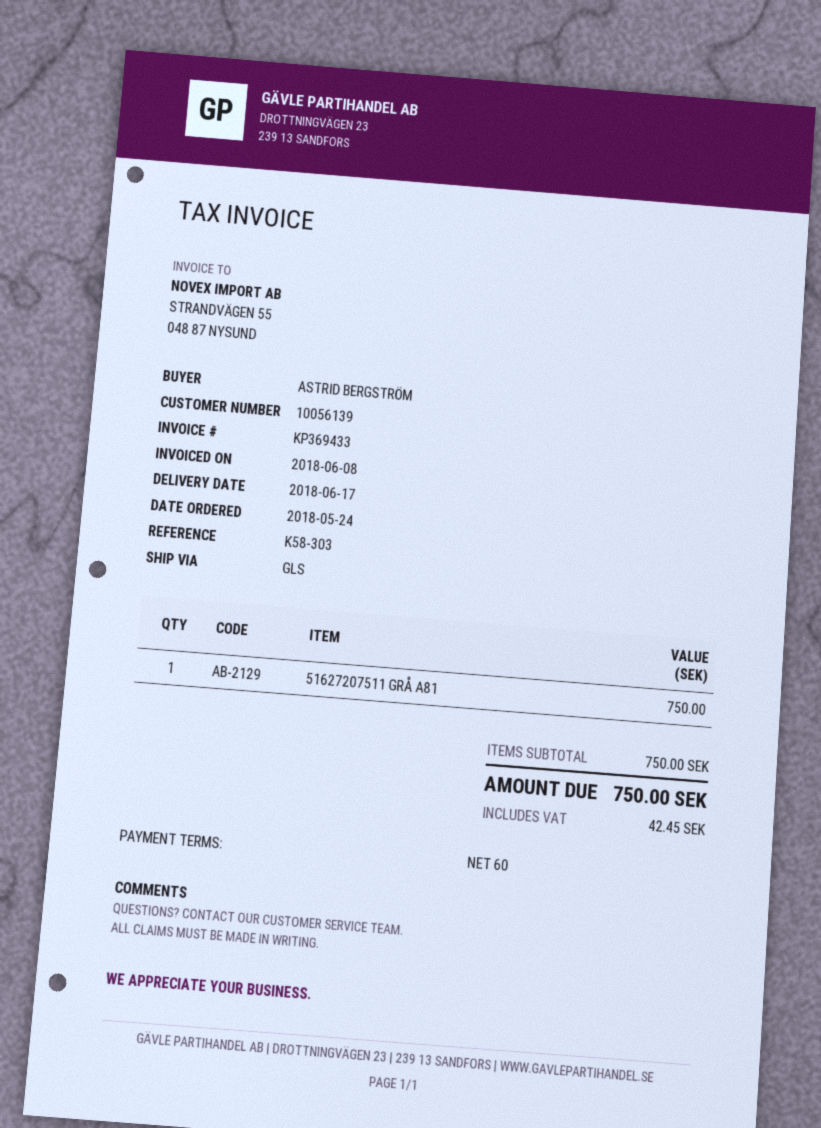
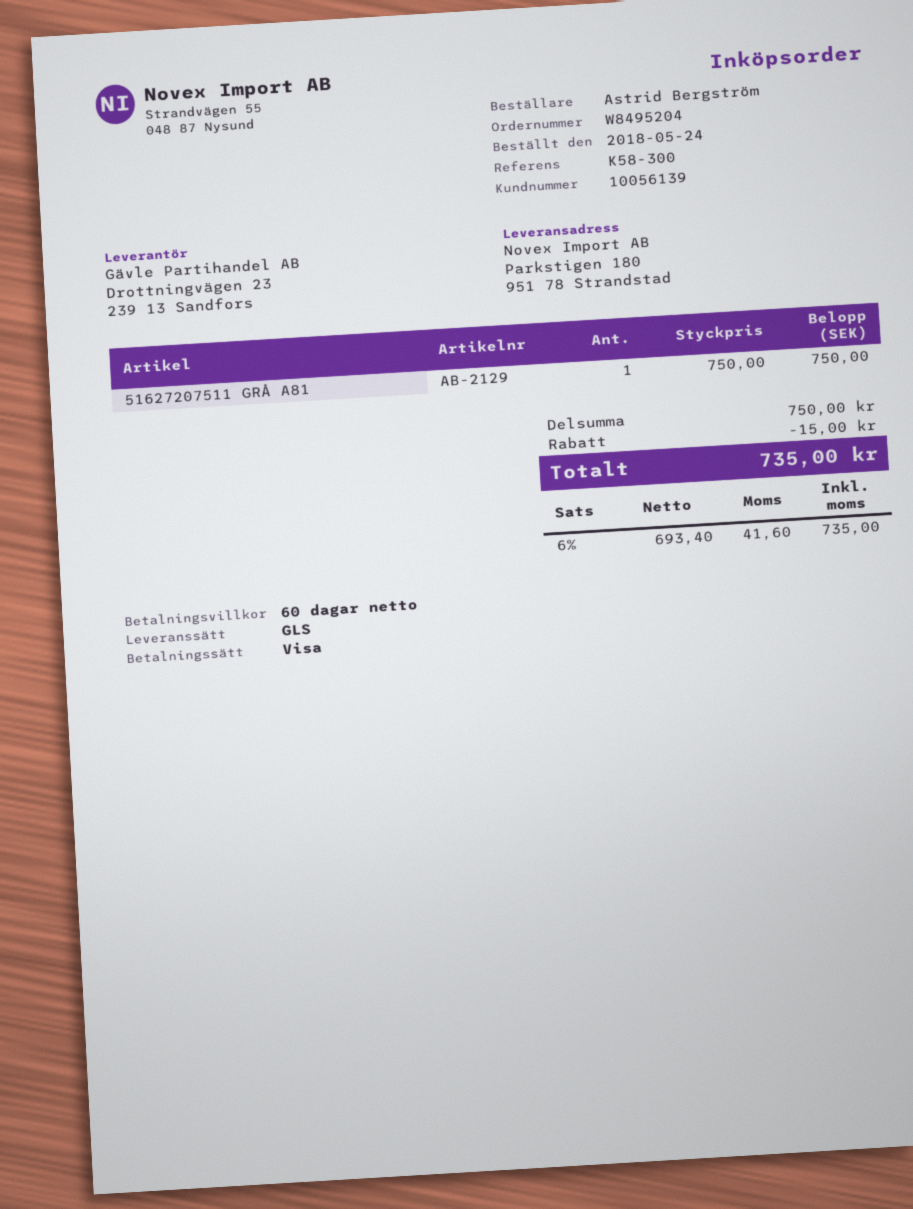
reference: K58-303 -> K58-300
discount: none -> 15.00
tax: 42.45 -> 41.60
total: 750.00 -> 735.00

